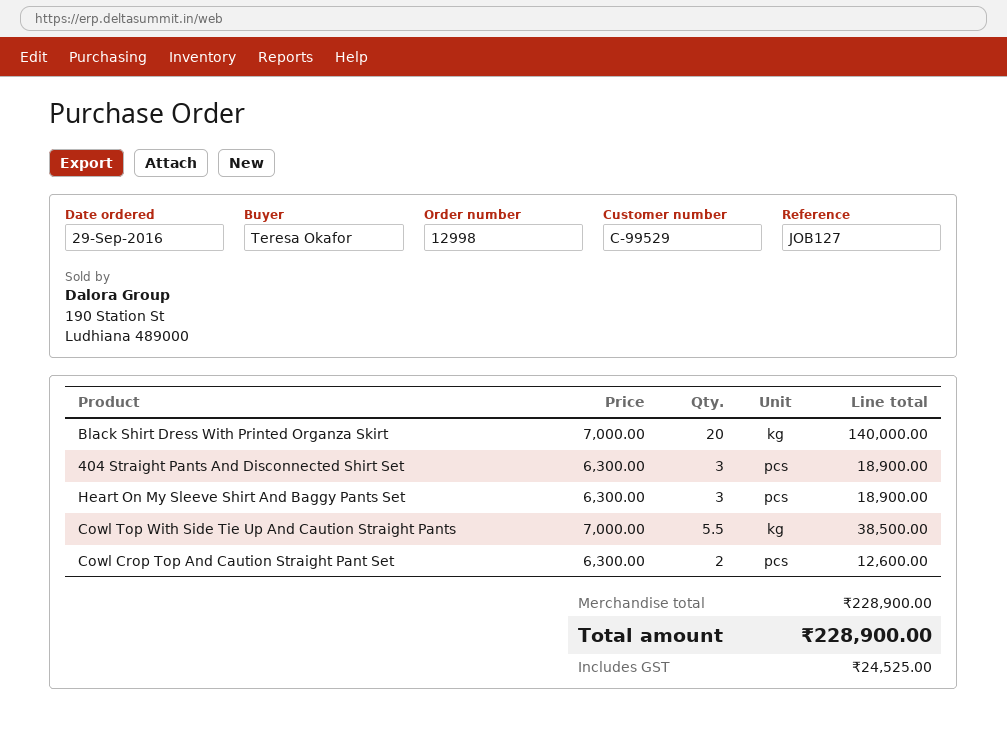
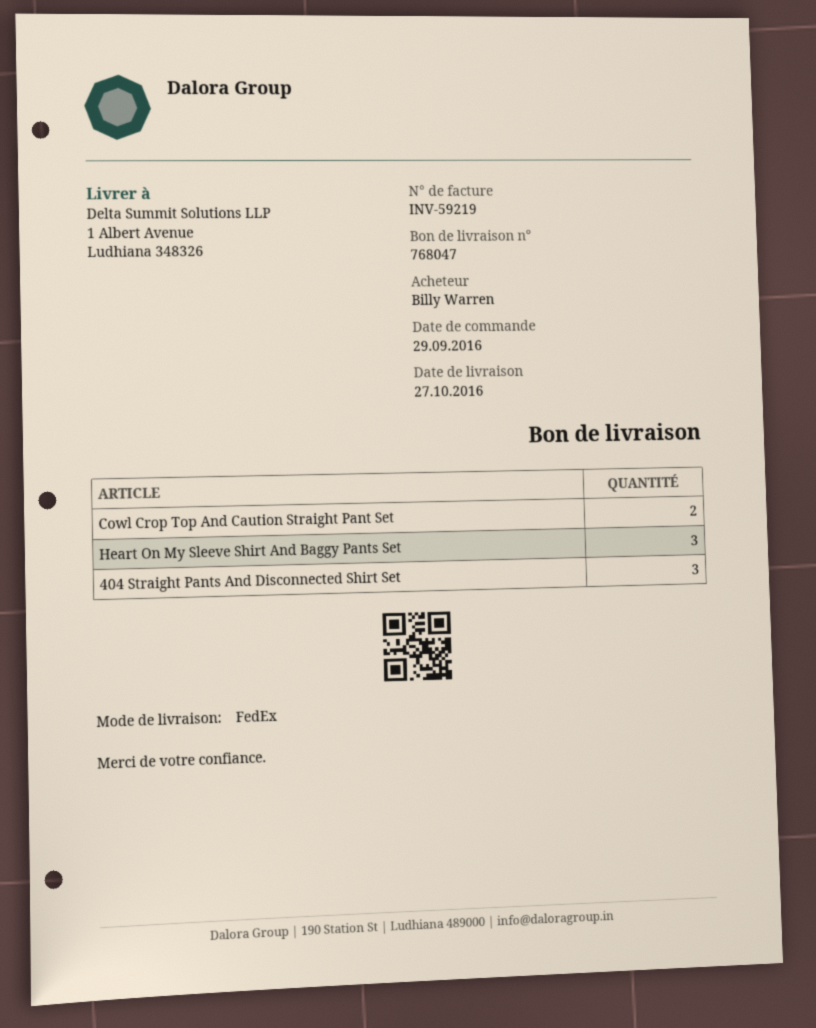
ordered by: Teresa Okafor -> Billy Warren
Black Shirt Dress With Printed Organza Skirt: 20 -> none
Cowl Top With Side Tie Up And Caution Straight Pants: 5.5 -> none

